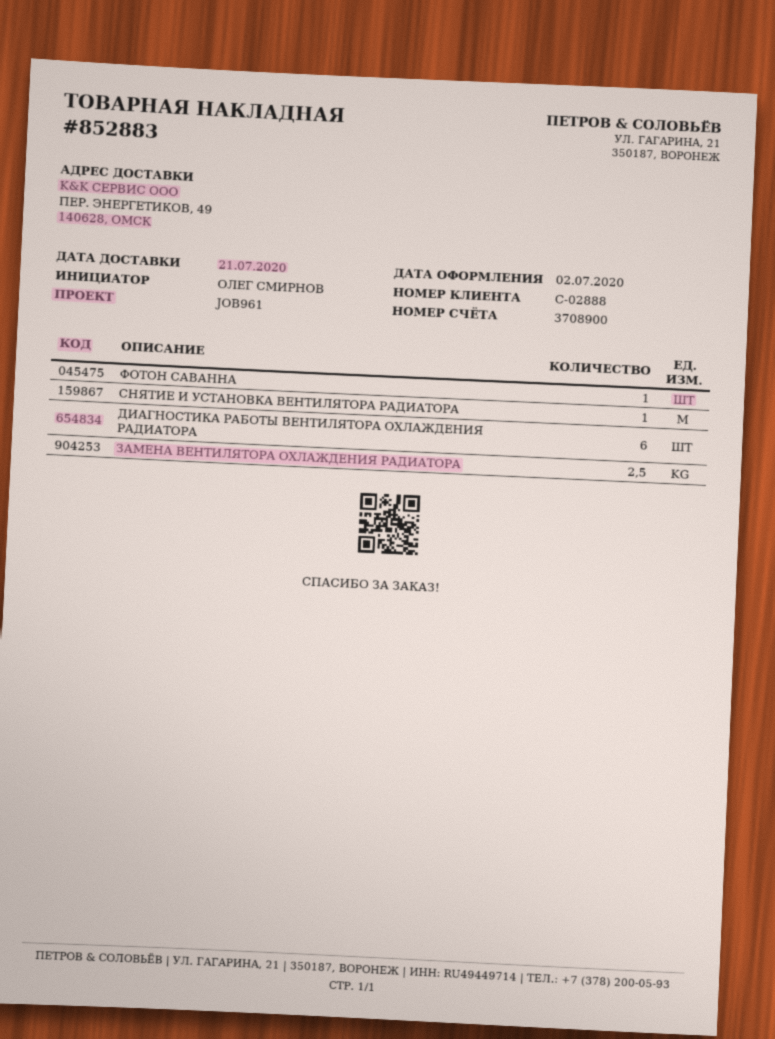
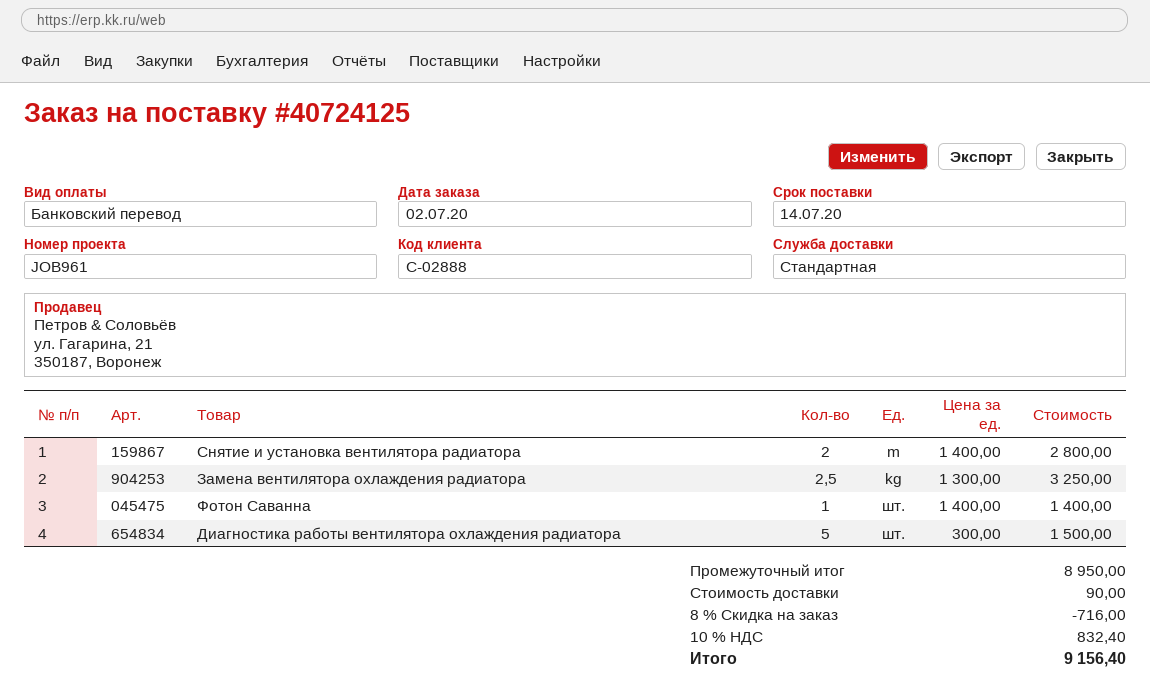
delivery date: 2020-07-21 -> 2020-07-14
СНЯТИЕ И УСТАНОВКА ВЕНТИЛЯТОРА РАДИАТОРА: 1 -> 2
ДИАГНОСТИКА РАБОТЫ ВЕНТИЛЯТОРА ОХЛАЖДЕНИЯ РАДИАТОРА: 6 -> 5

